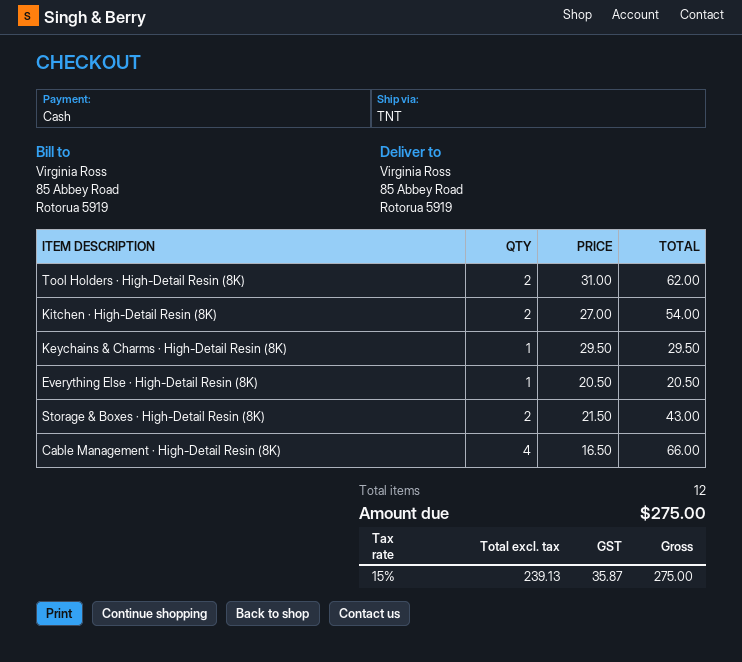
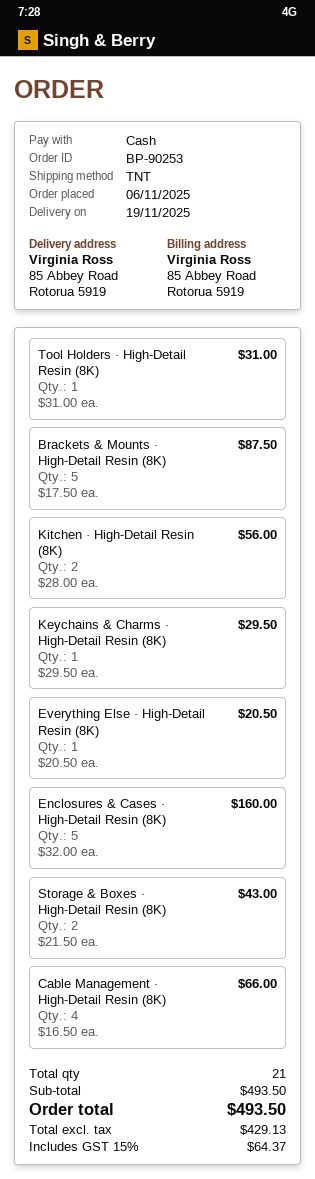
Tool Holders · High-Detail Resin (8K): 2 x 31.00 = 62.00 -> 1 x 31.00 = 31.00
Kitchen · High-Detail Resin (8K): 2 x 27.00 = 54.00 -> 2 x 28.00 = 56.00
Brackets & Mounts · High-Detail Resin (8K): none -> 5 x 17.50 = 87.50
Enclosures & Cases · High-Detail Resin (8K): none -> 5 x 32.00 = 160.00
total quantity: 12 -> 21
net: 239.13 -> 429.13
tax: 15% = 35.87 -> 15% = 64.37
total: 275.00 -> 493.50

